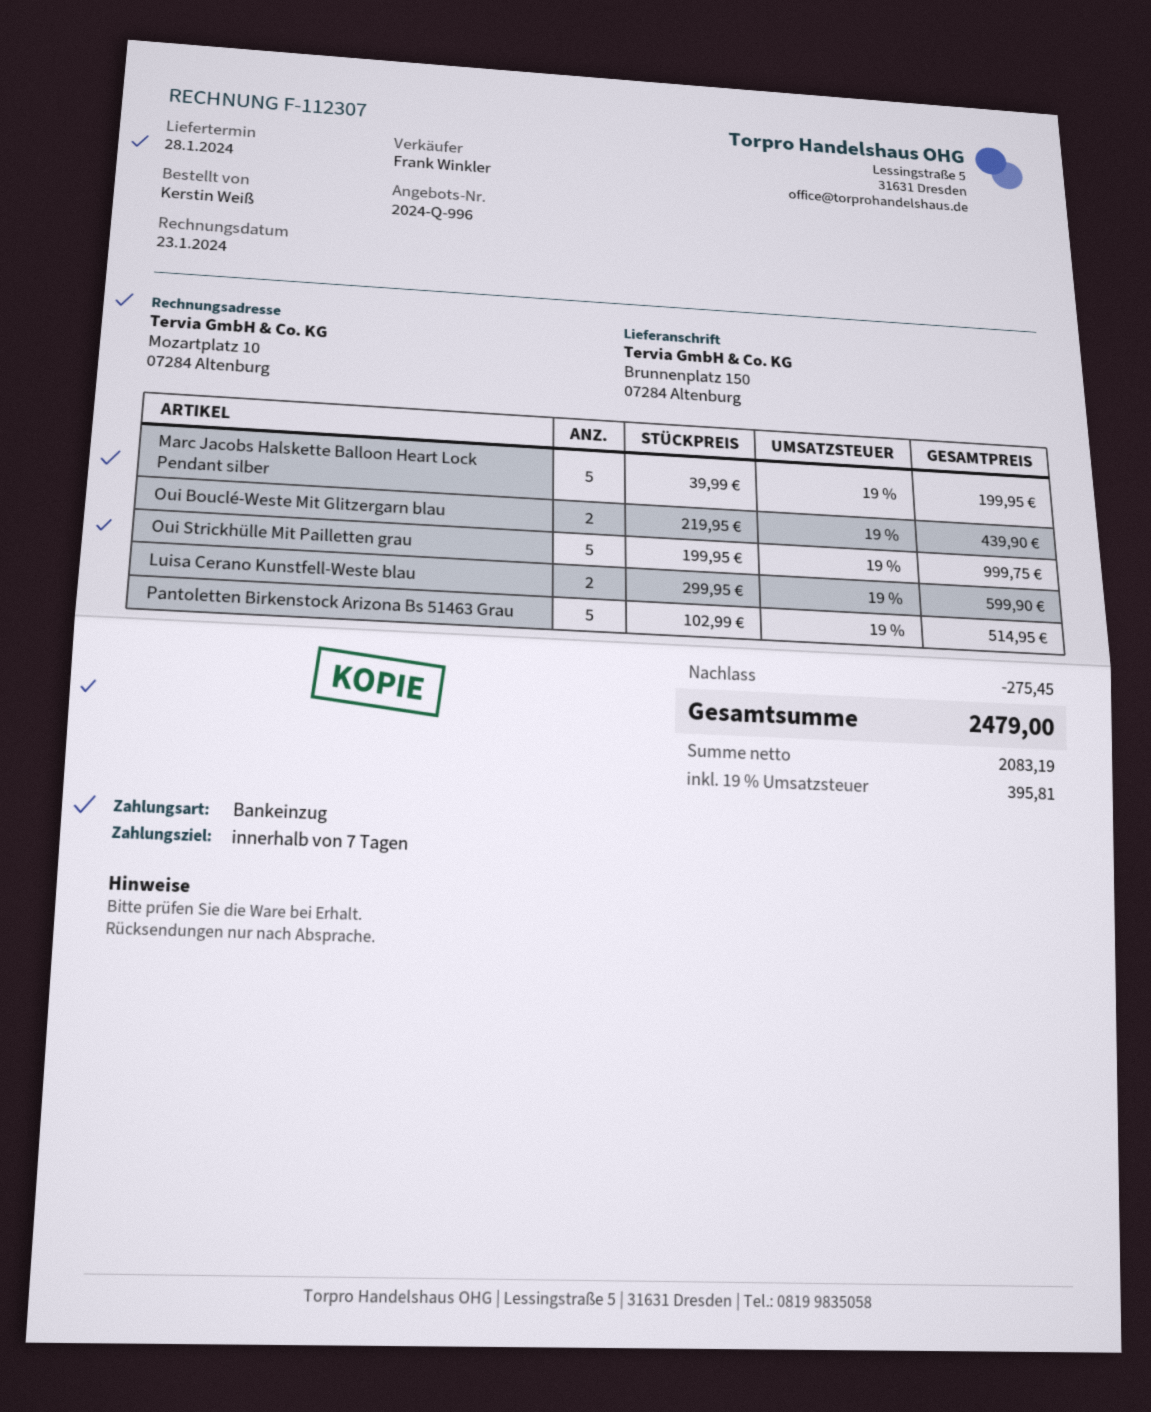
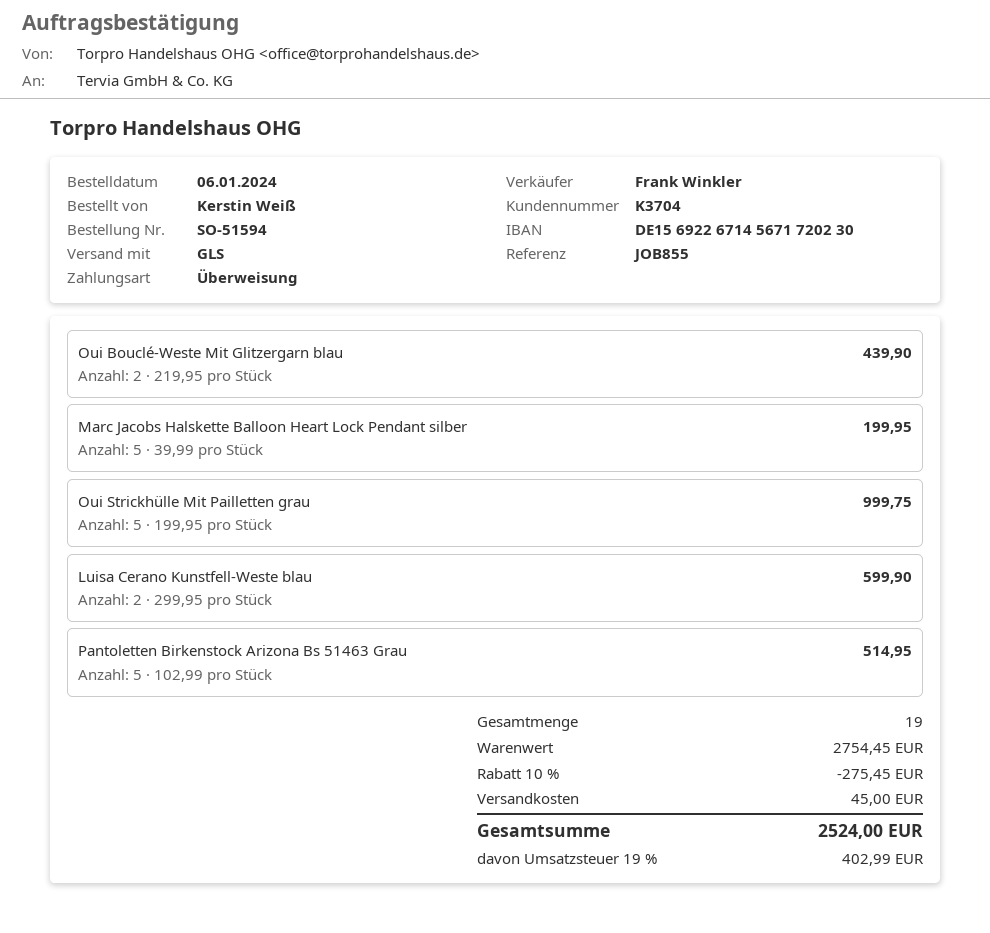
payment method: direct debit -> bank transfer
shipping: none -> 45.00
tax: 19% = 395.81 -> 19% = 402.99
total: 2479.00 -> 2524.00

